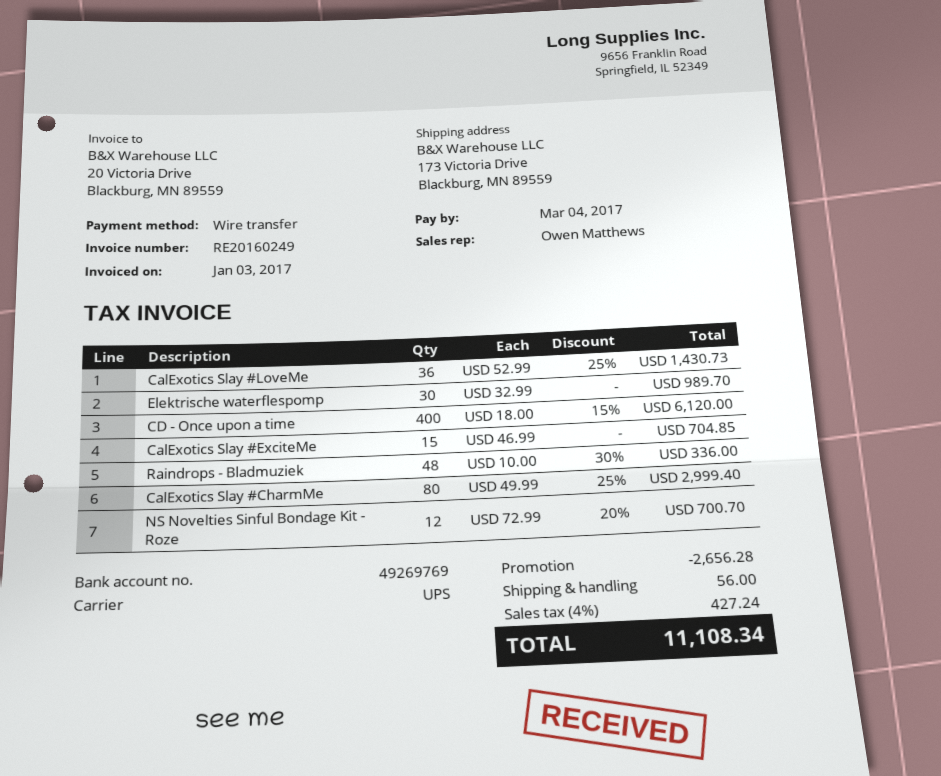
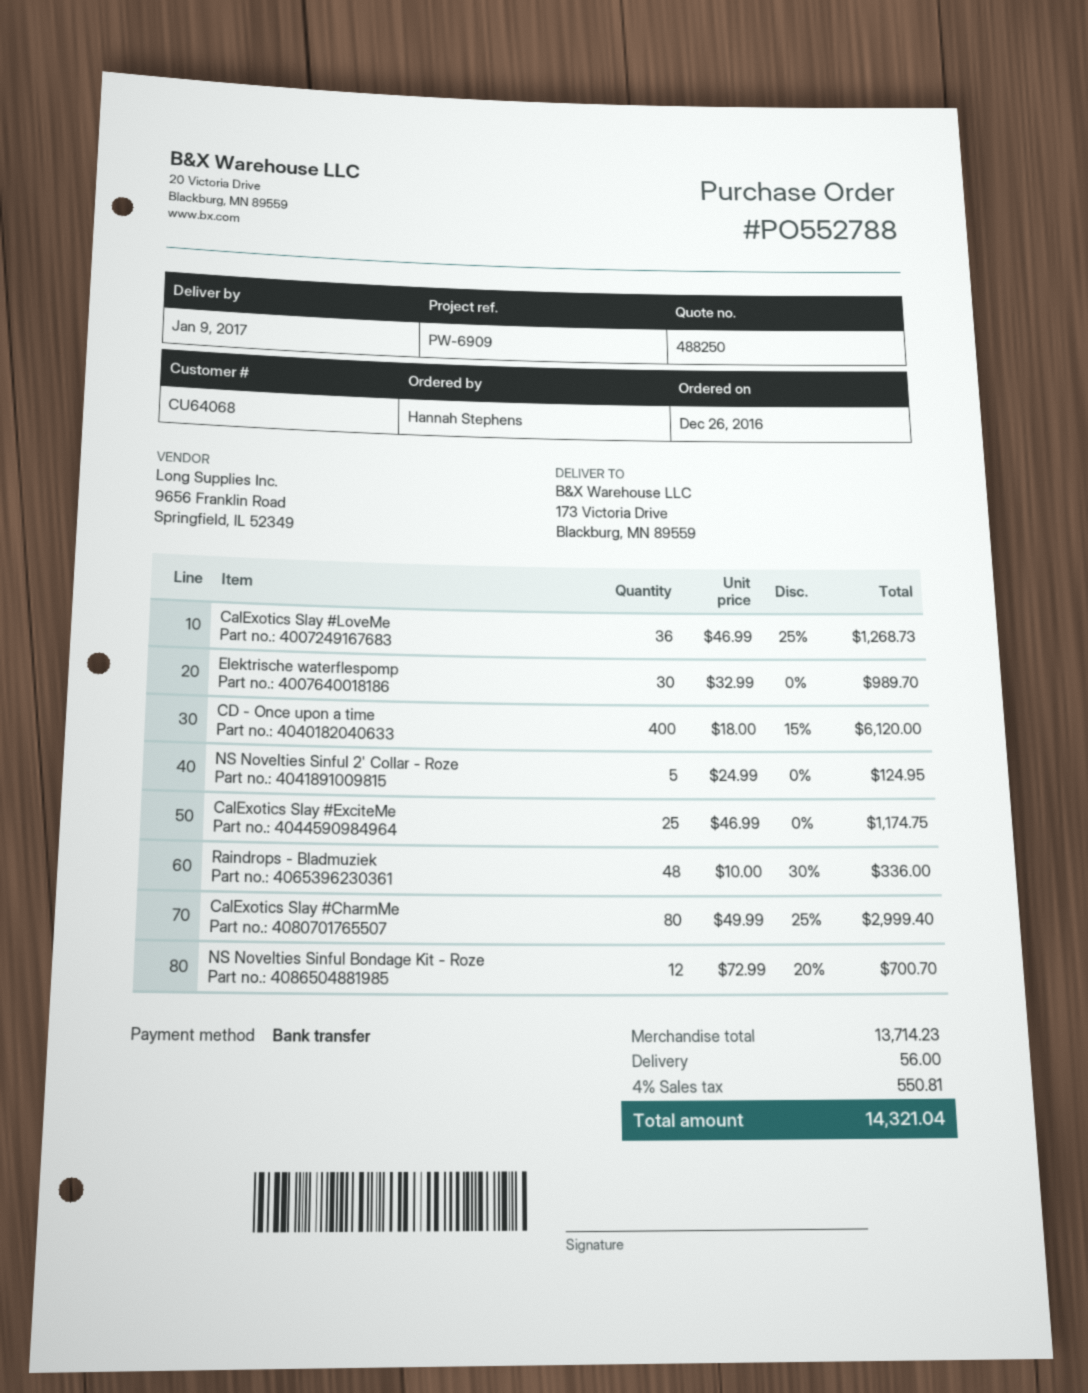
CalExotics Slay #LoveMe: 36 x 52.99 - 25% = 1430.73 -> 36 x 46.99 - 25% = 1268.73
CalExotics Slay #ExciteMe: 15 x 46.99 = 704.85 -> 25 x 46.99 = 1174.75
NS Novelties Sinful 2' Collar - Roze: none -> 5 x 24.99 = 124.95
discount: 2656.28 -> none
tax: 4% = 427.24 -> 4% = 550.81
total: 11108.34 -> 14321.04

